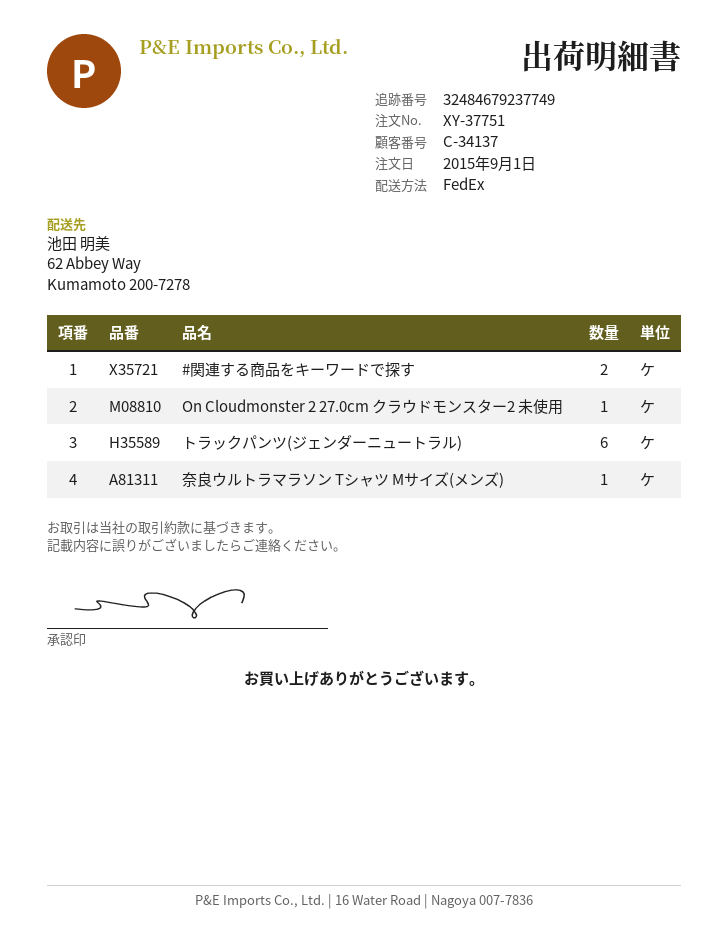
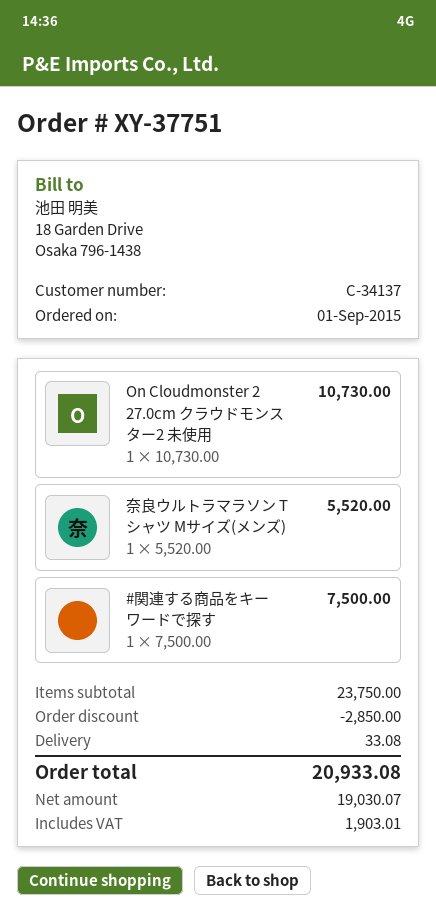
#関連する商品をキーワードで探す: 2 -> 1
トラックパンツ(ジェンダーニュートラル): 6 -> none

